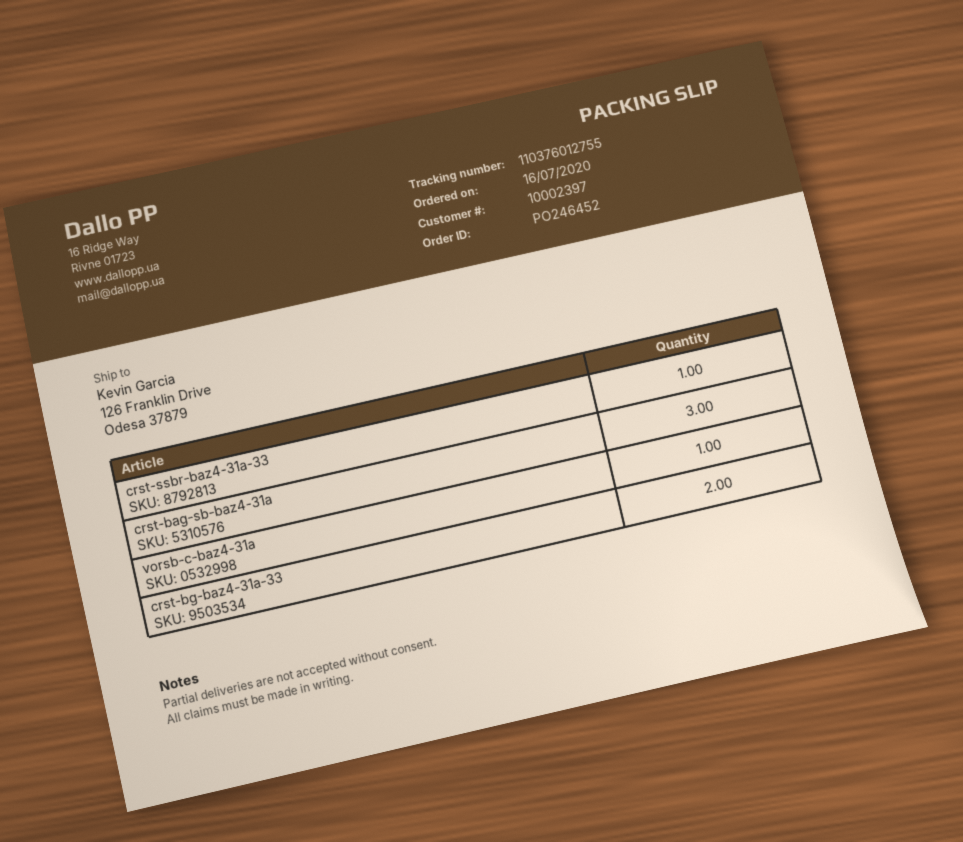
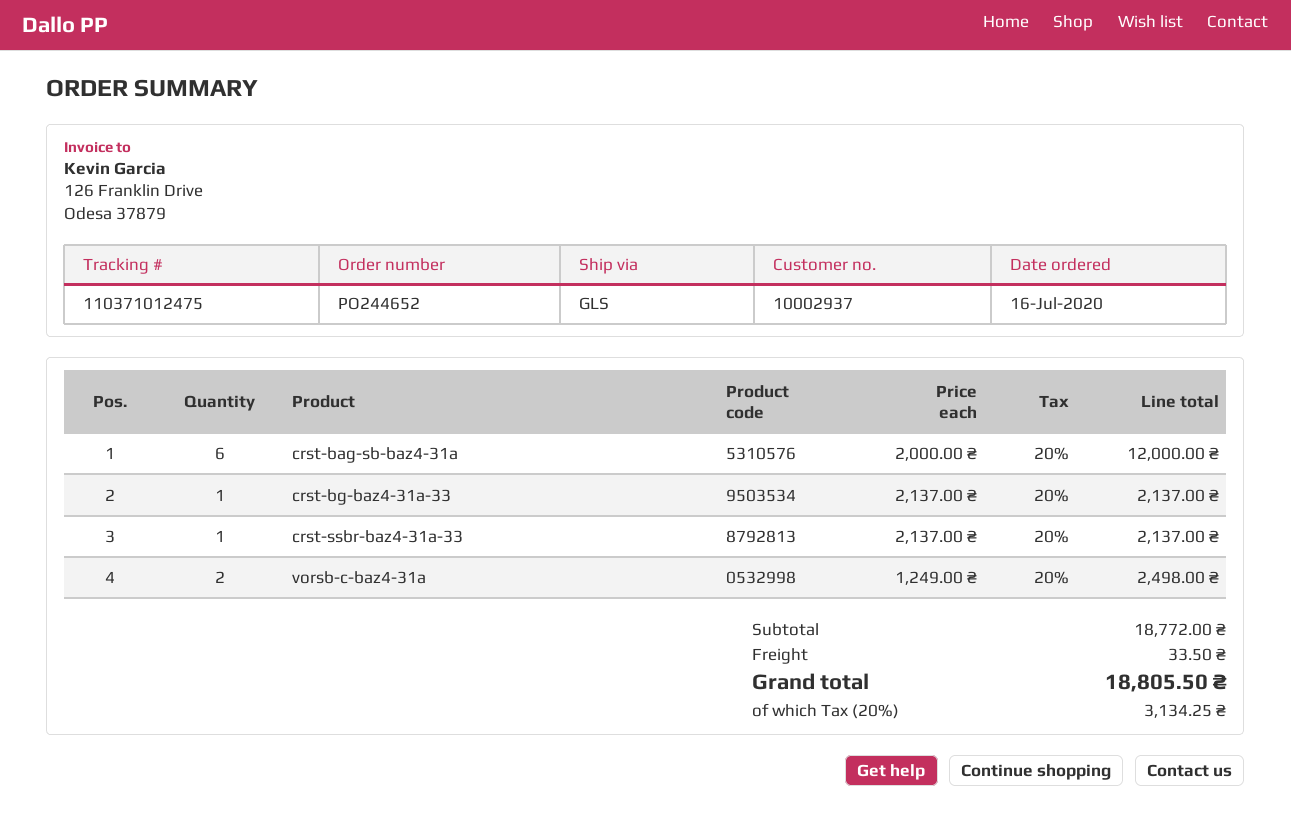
order number: PO246452 -> PO244652
customer number: 10002397 -> 10002937
tracking number: 110376012755 -> 110371012475
crst-bag-sb-baz4-31a: 3 -> 6
vorsb-c-baz4-31a: 1 -> 2
crst-bg-baz4-31a-33: 2 -> 1

